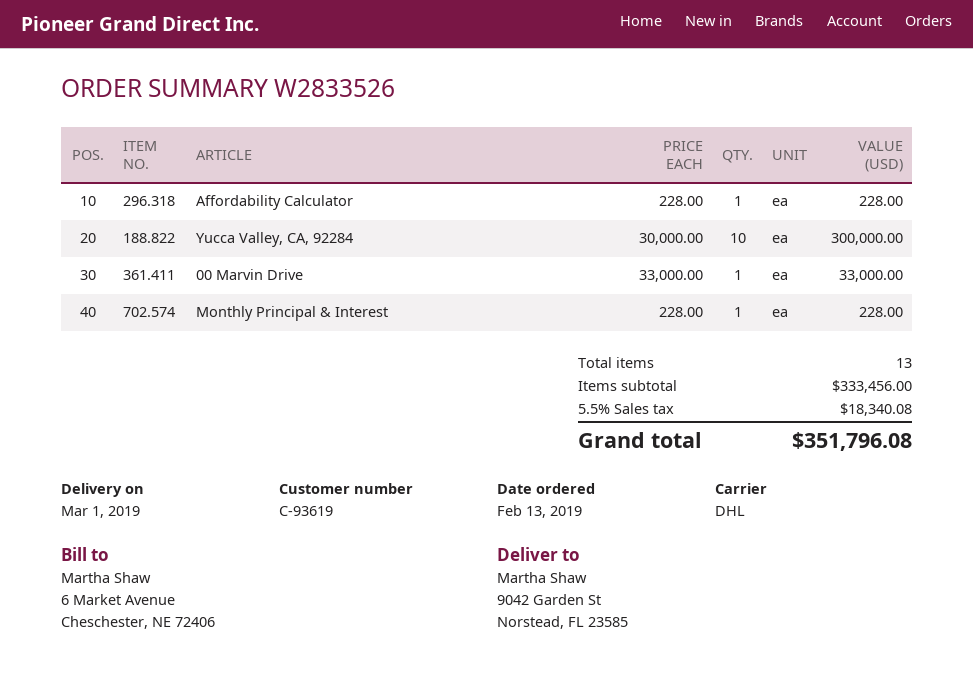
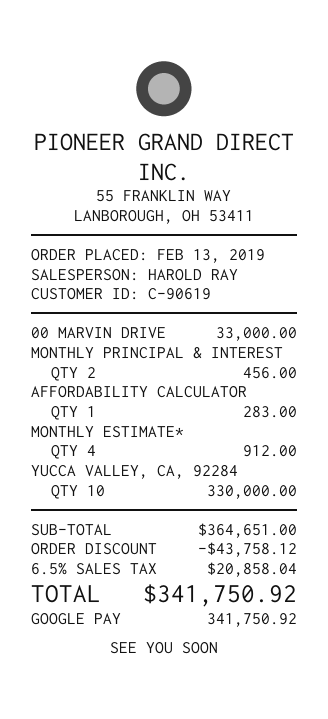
customer number: C-93619 -> C-90619
Affordability Calculator: 1 for 228.00 -> 1 for 283.00
Yucca Valley, CA, 92284: 10 for 300000.00 -> 10 for 330000.00
Monthly Principal & Interest: 1 for 228.00 -> 2 for 456.00
MONTHLY ESTIMATE*: none -> 4 for 912.00
subtotal: 333456.00 -> 364651.00
discount: none -> 43758.12
tax: 5.5% = 18340.08 -> 6.5% = 20858.04
total: 351796.08 -> 341750.92

